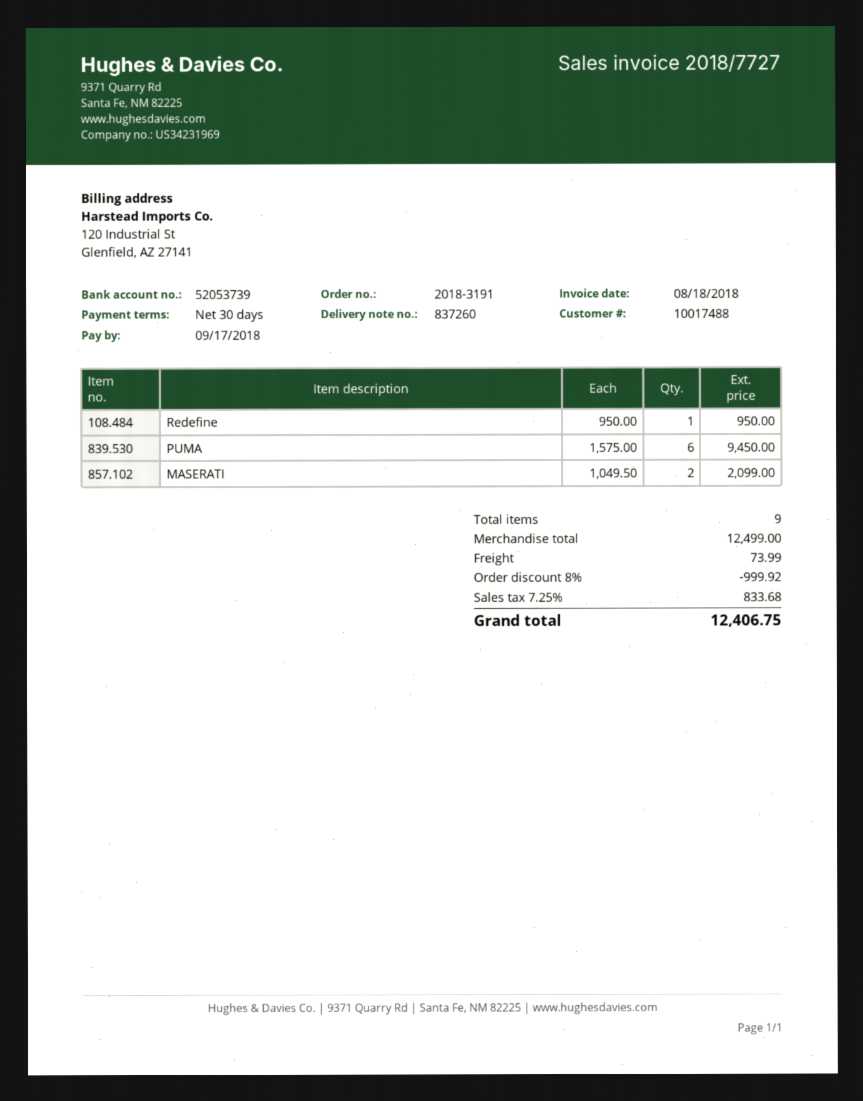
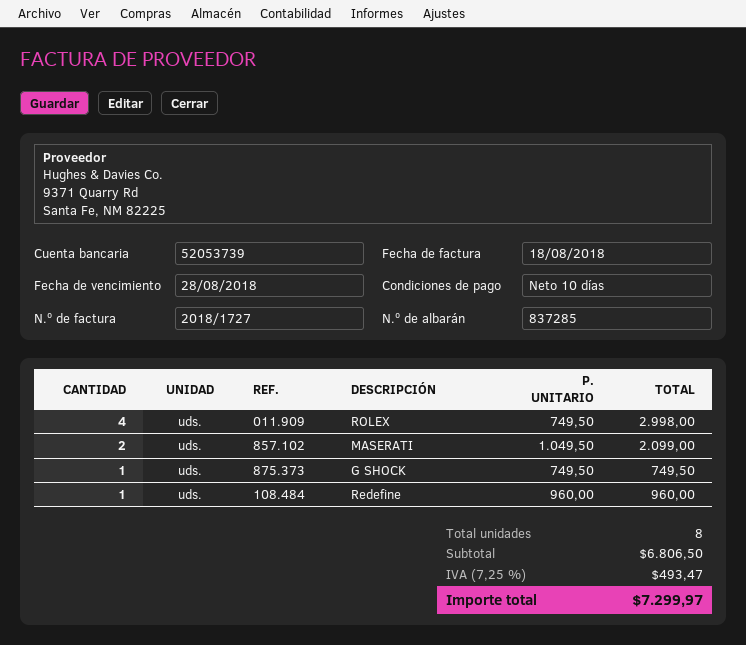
delivery note number: 837260 -> 837285
invoice number: 2018/7727 -> 2018/1727
payment terms: 30 days -> 10 days
due date: 2018-09-17 -> 2018-08-28
Redefine: 1 x 950.00 = 950.00 -> 1 x 960.00 = 960.00
PUMA: 6 x 1575.00 = 9450.00 -> none
ROLEX: none -> 4 x 749.50 = 2998.00
G SHOCK: none -> 1 x 749.50 = 749.50
total quantity: 9 -> 8
subtotal: 12499.00 -> 6806.50
discount: 8% = 999.92 -> none
shipping: 73.99 -> none
tax: 7.25% = 833.68 -> 7.25% = 493.47
total: 12406.75 -> 7299.97

